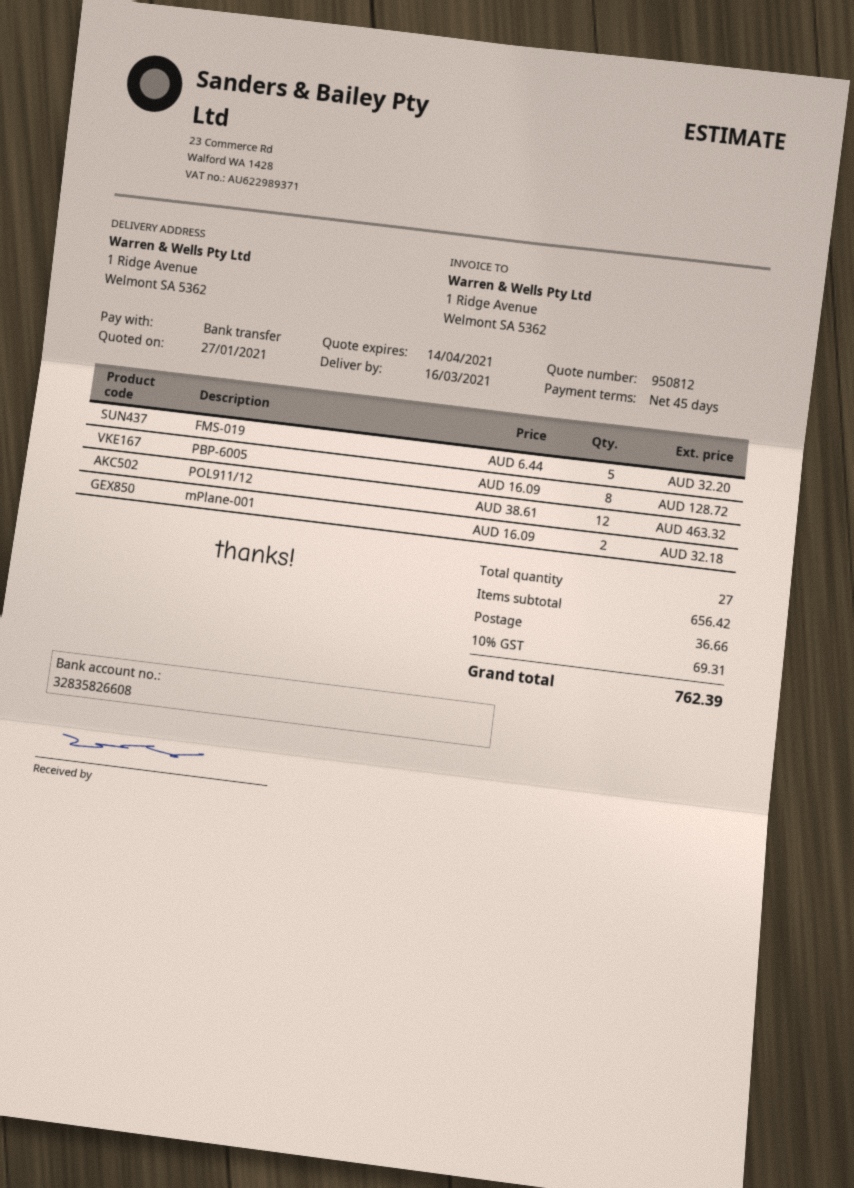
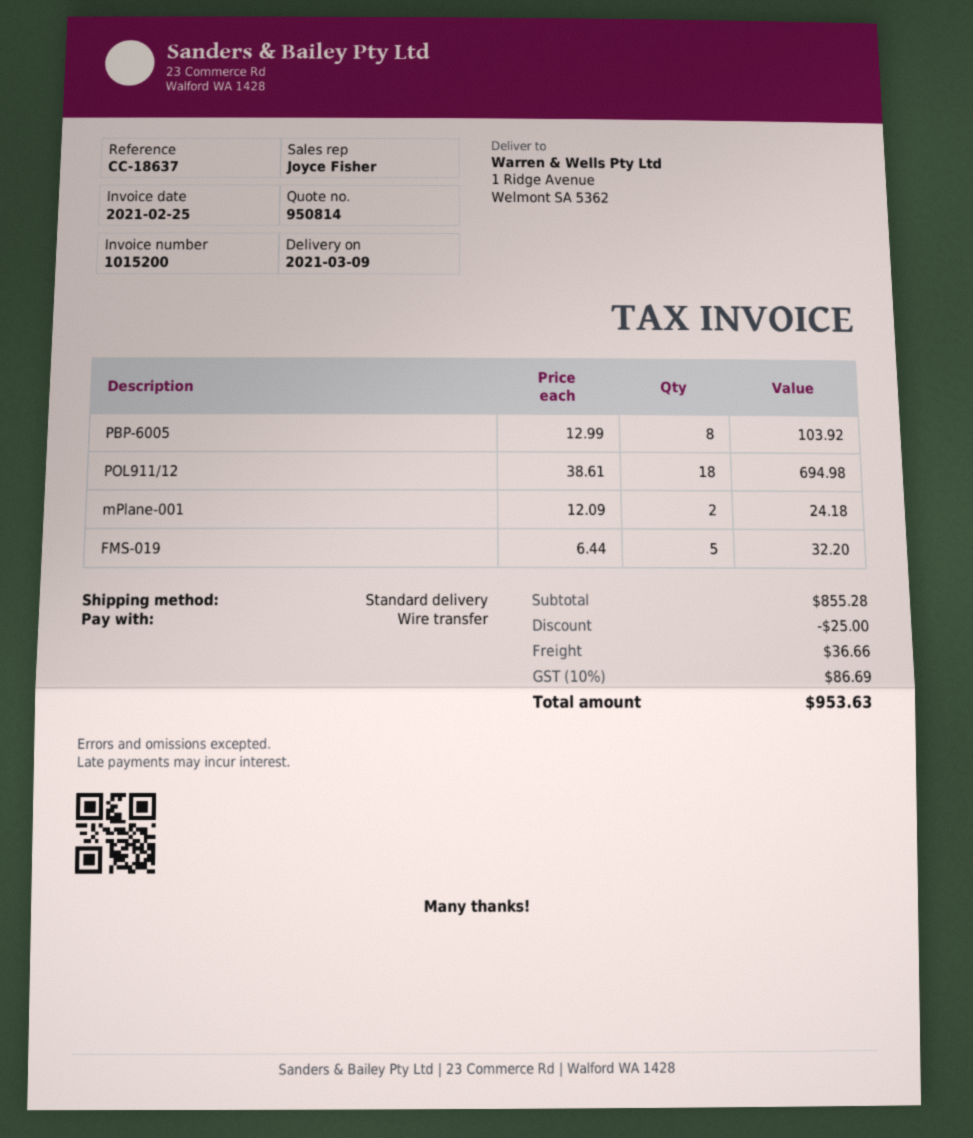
quote number: 950812 -> 950814
delivery date: 2021-03-16 -> 2021-03-09
PBP-6005: 8 x 16.09 = 128.72 -> 8 x 12.99 = 103.92
POL911/12: 12 x 38.61 = 463.32 -> 18 x 38.61 = 694.98
mPlane-001: 2 x 16.09 = 32.18 -> 2 x 12.09 = 24.18
subtotal: 656.42 -> 855.28
discount: none -> 25.00
tax: 10% = 69.31 -> 10% = 86.69
total: 762.39 -> 953.63

